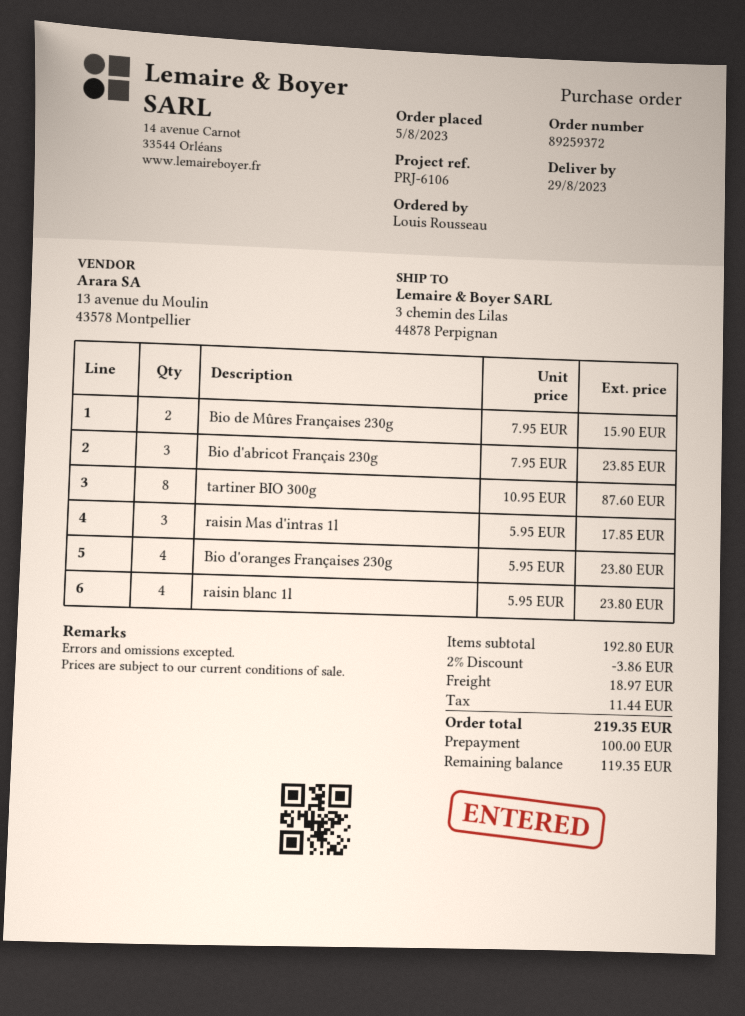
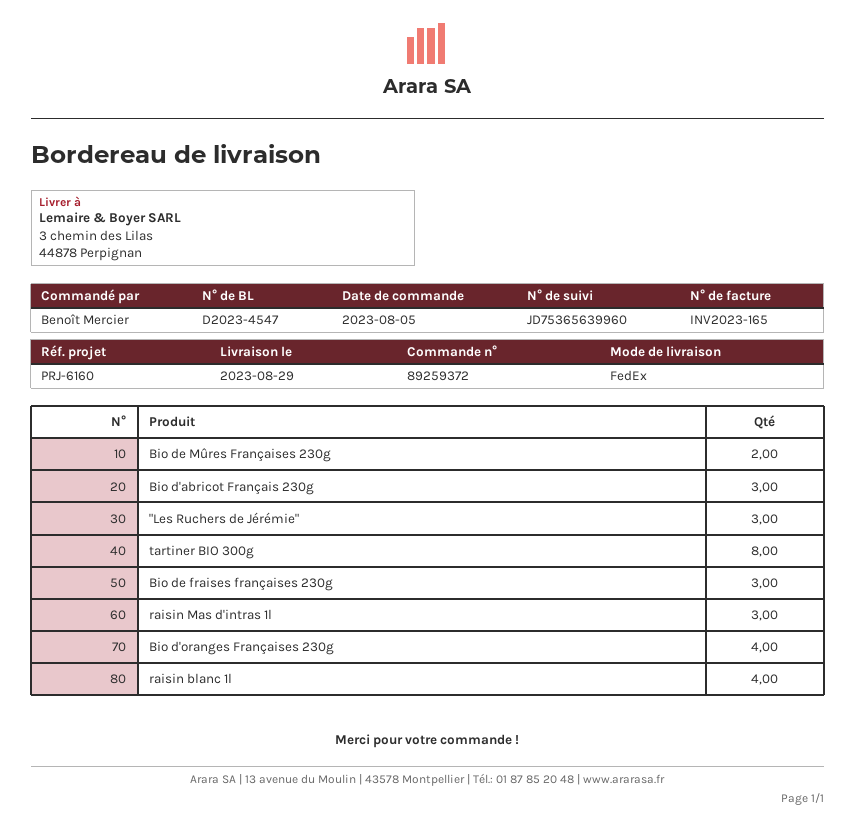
reference: PRJ-6106 -> PRJ-6160
ordered by: Louis Rousseau -> Benoît Mercier
"Les Ruchers de Jérémie": none -> 3
Bio de fraises françaises 230g: none -> 3

